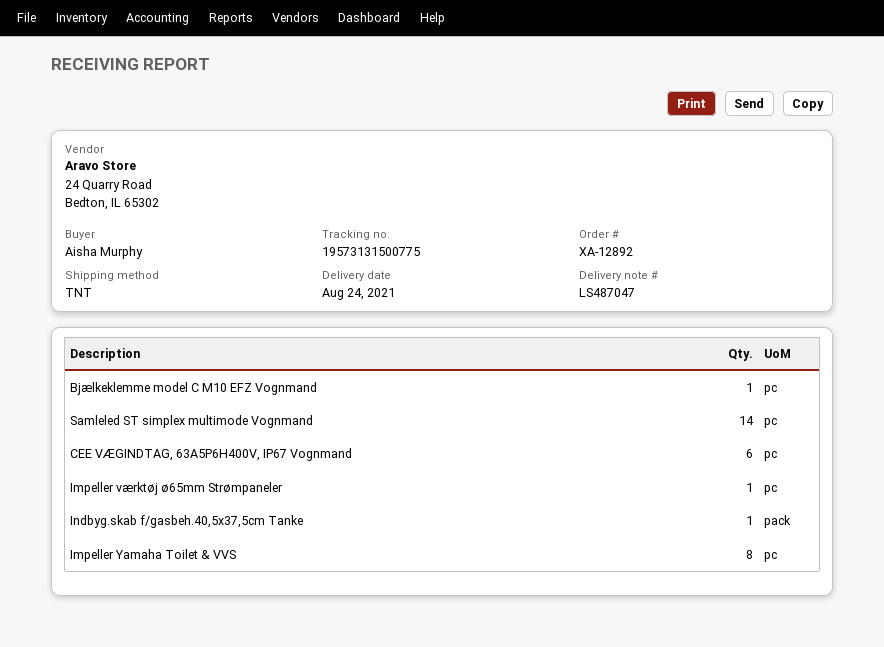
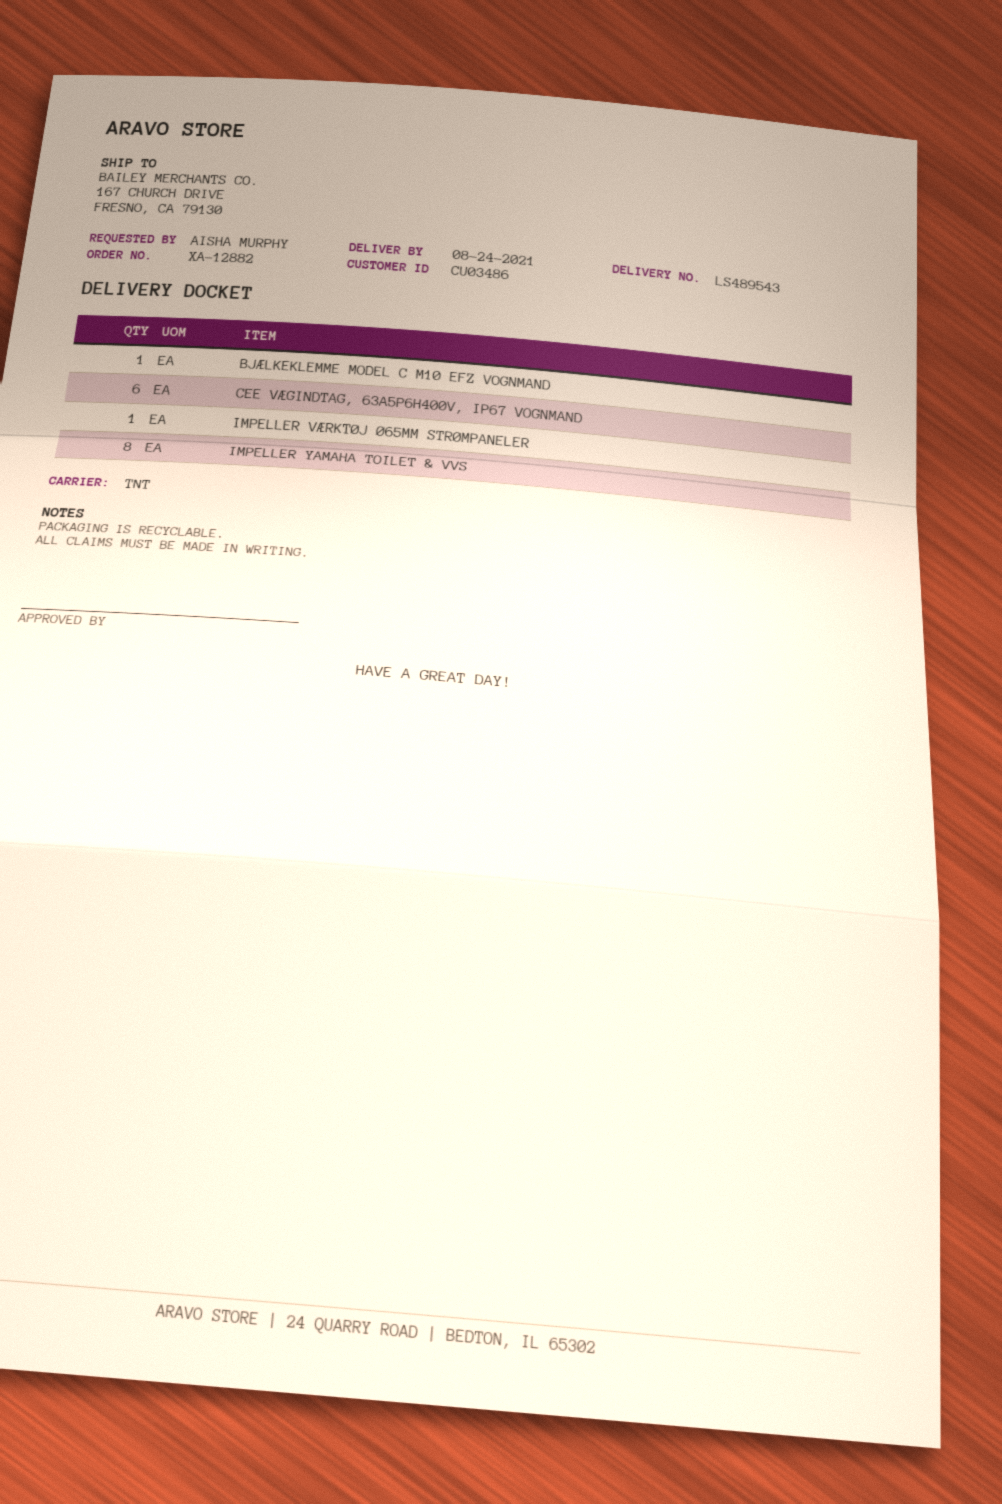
order number: XA-12892 -> XA-12882
delivery note number: LS487047 -> LS489543
Samleled ST simplex multimode Vognmand: 14 -> none
Indbyg.skab f/gasbeh.40,5x37,5cm Tanke: 1 -> none

